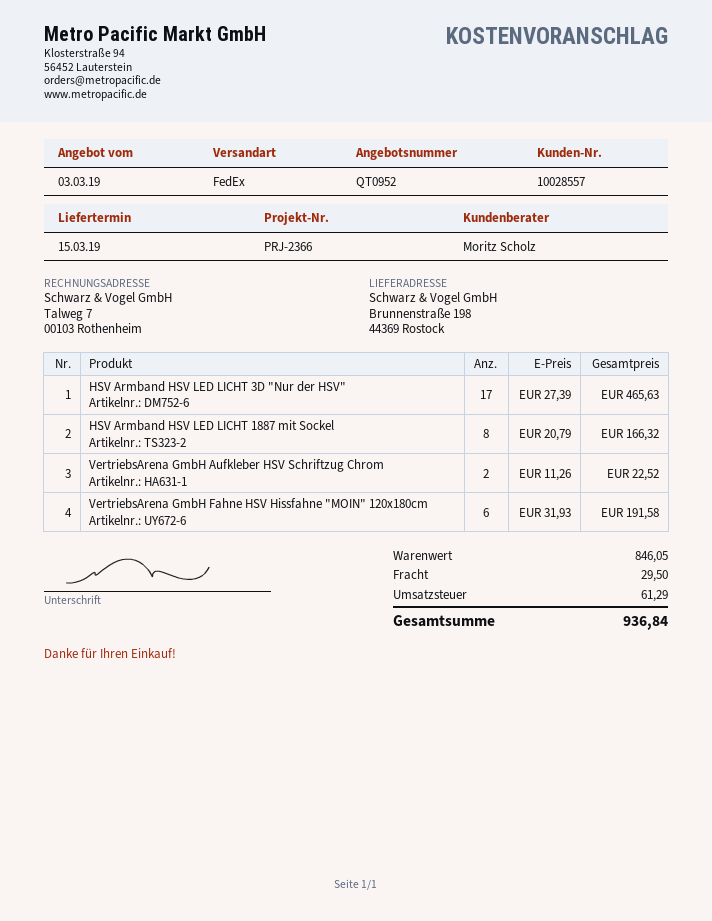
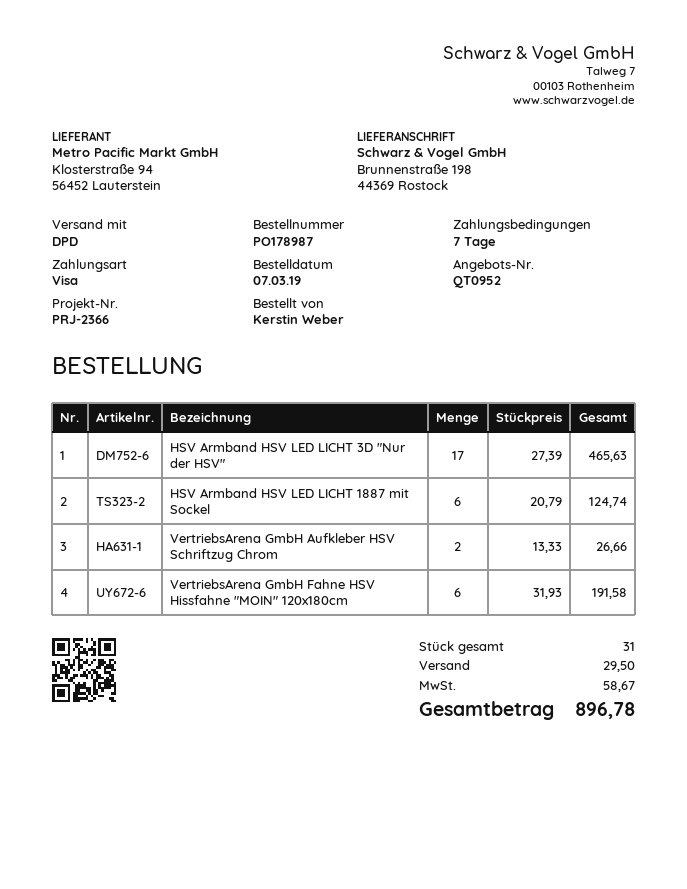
shipping method: FedEx -> DPD
HSV Armband HSV LED LICHT 1887 mit Sockel: 8 x 20.79 = 166.32 -> 6 x 20.79 = 124.74
VertriebsArena GmbH Aufkleber HSV Schriftzug Chrom: 2 x 11.26 = 22.52 -> 2 x 13.33 = 26.66
tax: 61.29 -> 58.67
total: 936.84 -> 896.78

